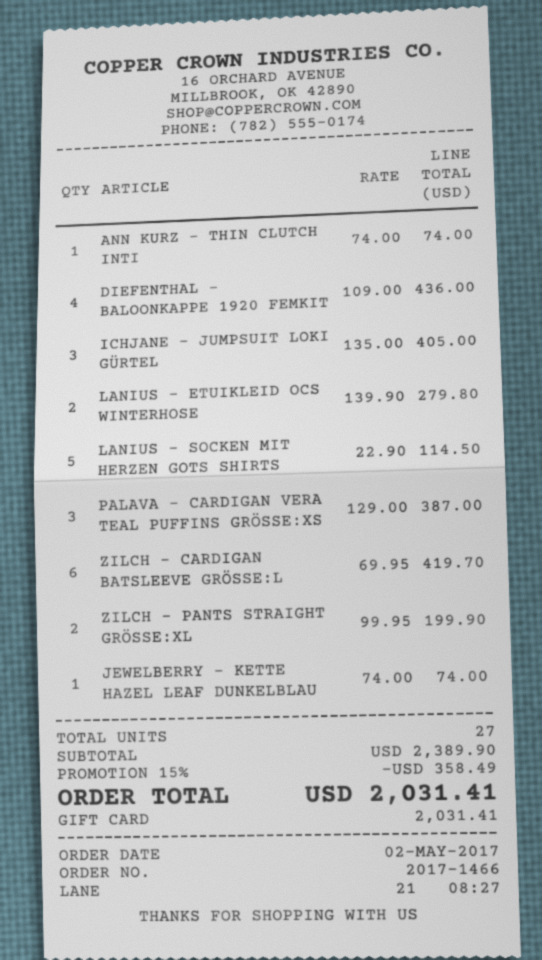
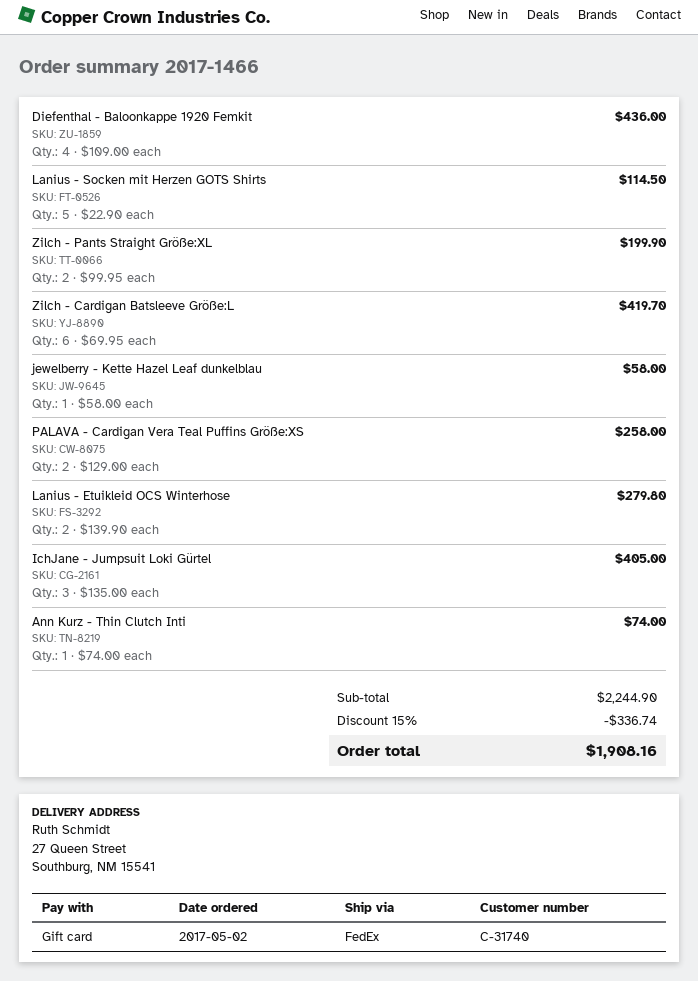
PALAVA - CARDIGAN VERA TEAL PUFFINS GRÖSSE:XS: 3 x 129.00 = 387.00 -> 2 x 129.00 = 258.00
JEWELBERRY - KETTE HAZEL LEAF DUNKELBLAU: 1 x 74.00 = 74.00 -> 1 x 58.00 = 58.00
subtotal: 2389.90 -> 2244.90
discount: 15% = 358.49 -> 15% = 336.74
total: 2031.41 -> 1908.16

